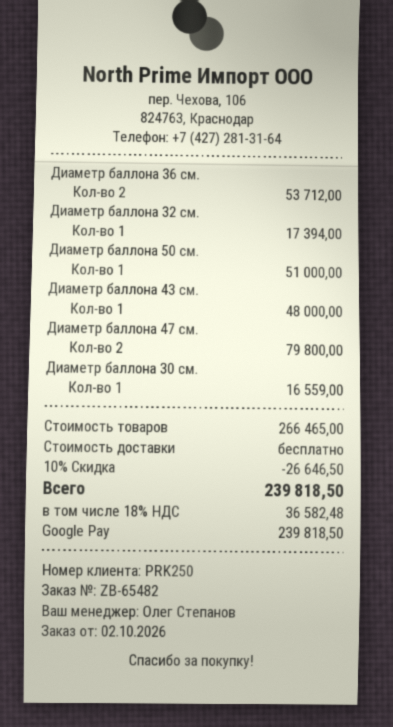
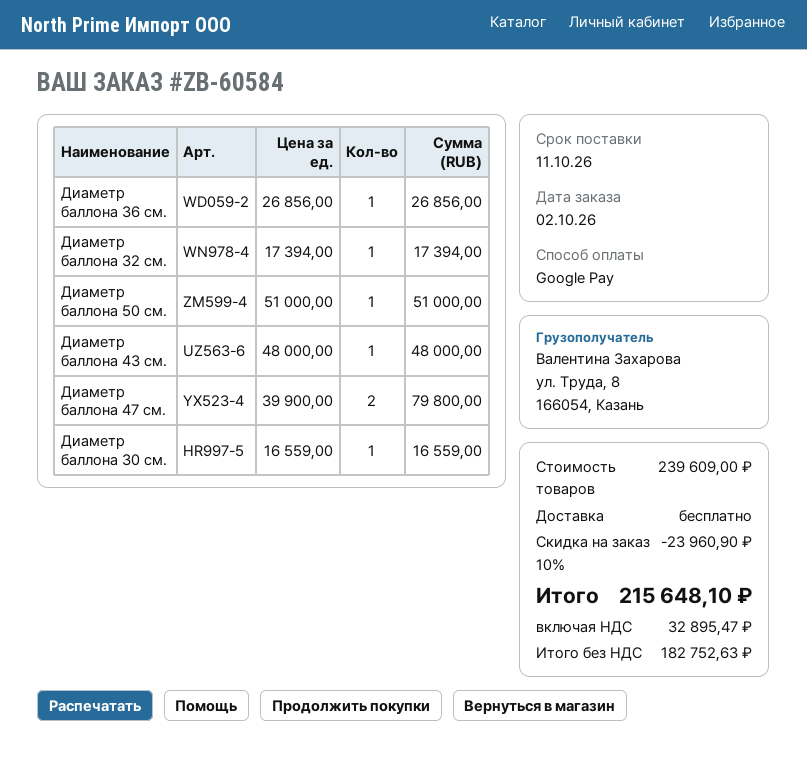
order number: ZB-65482 -> ZB-60584
Диаметр баллона 36 см.: 2 for 53712.00 -> 1 for 26856.00
subtotal: 266465.00 -> 239609.00
discount: 10% = 26646.50 -> 10% = 23960.90
tax: 36582.48 -> 32895.47
total: 239818.50 -> 215648.10

